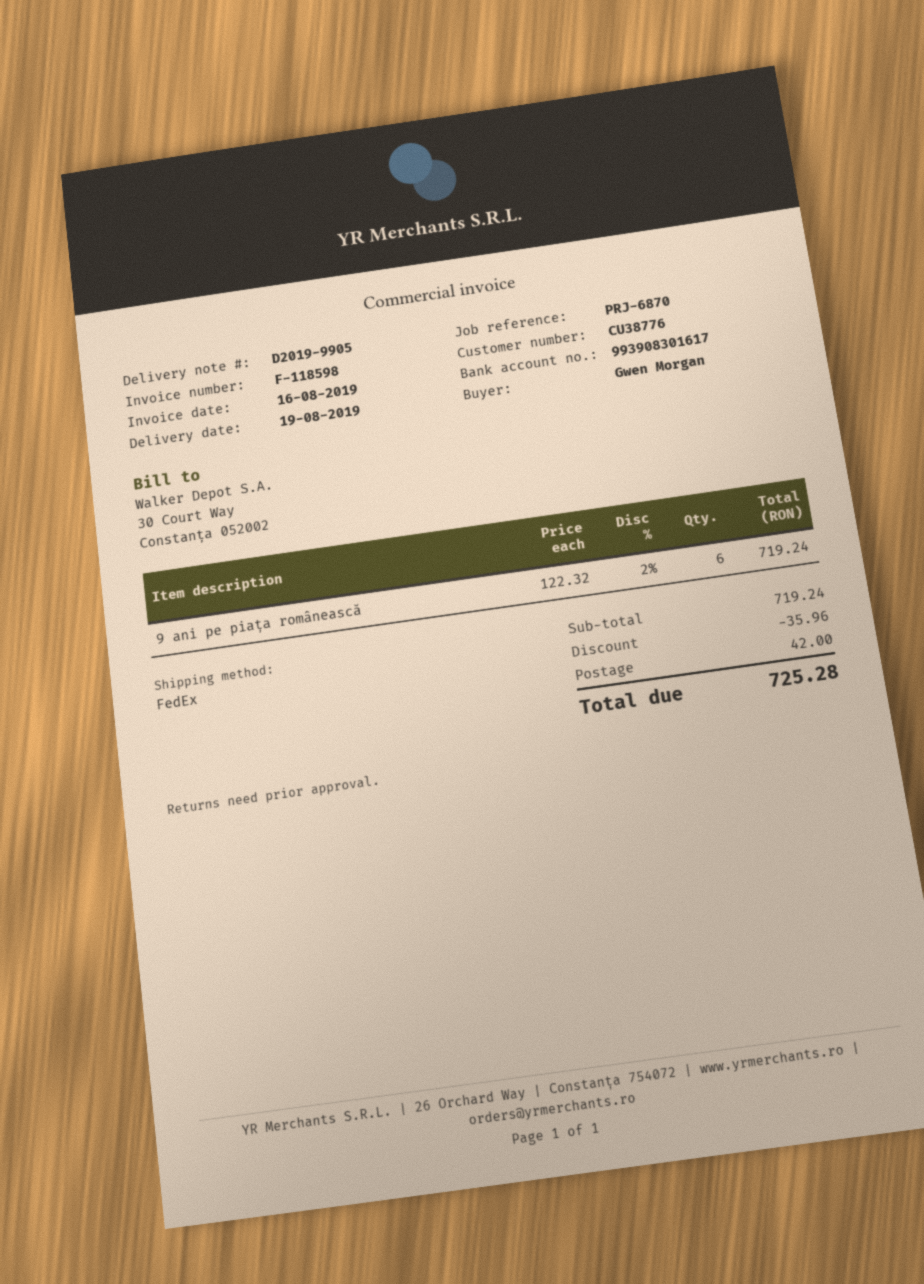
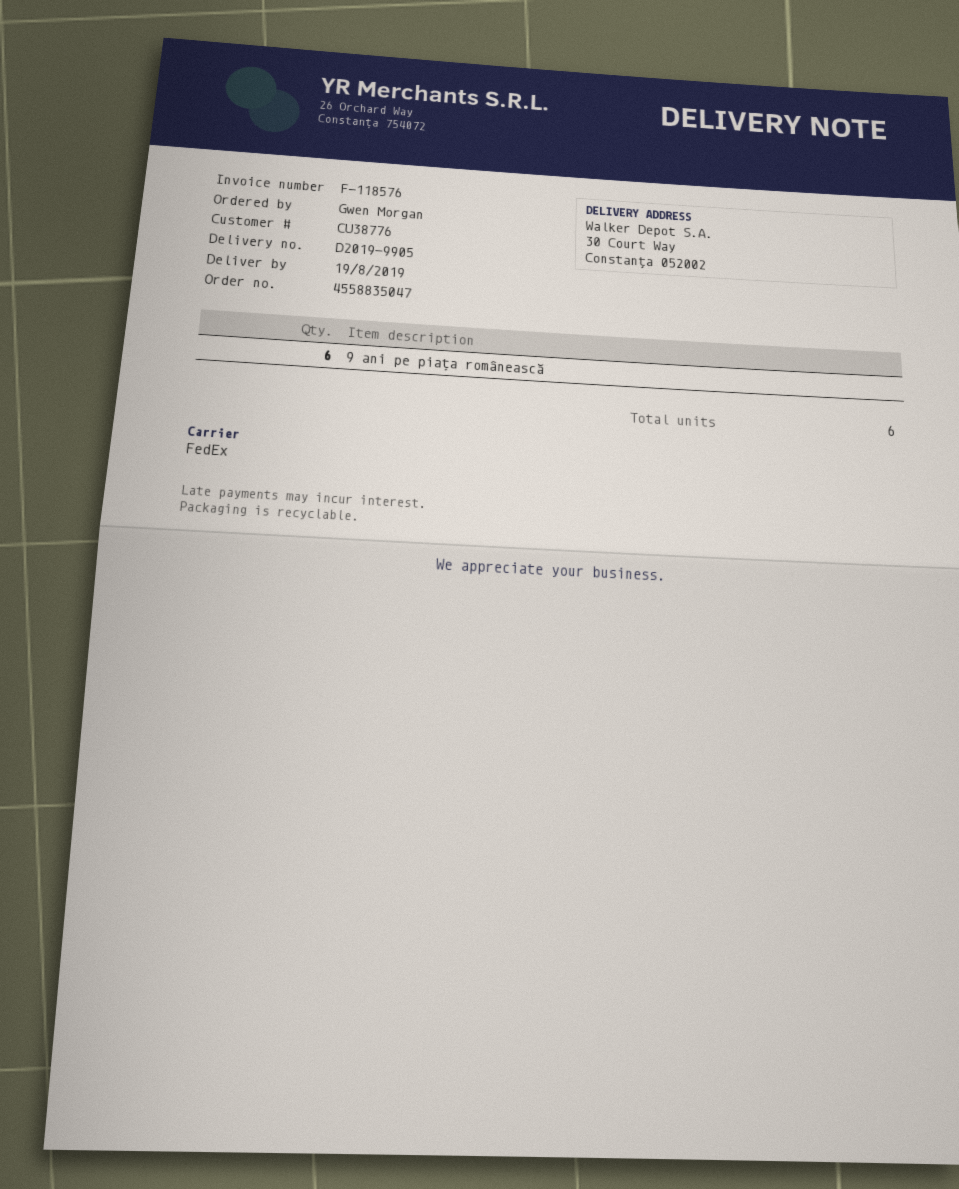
invoice number: F-118598 -> F-118576

